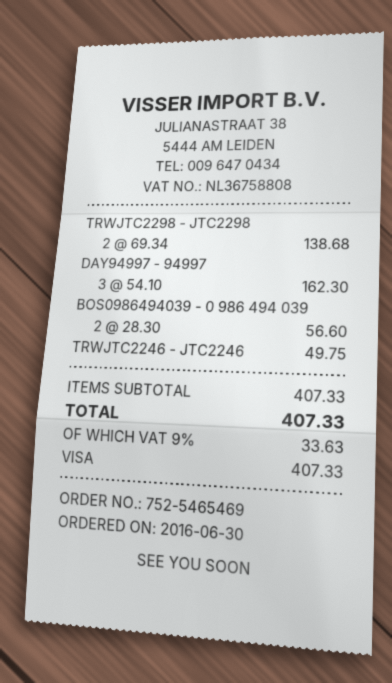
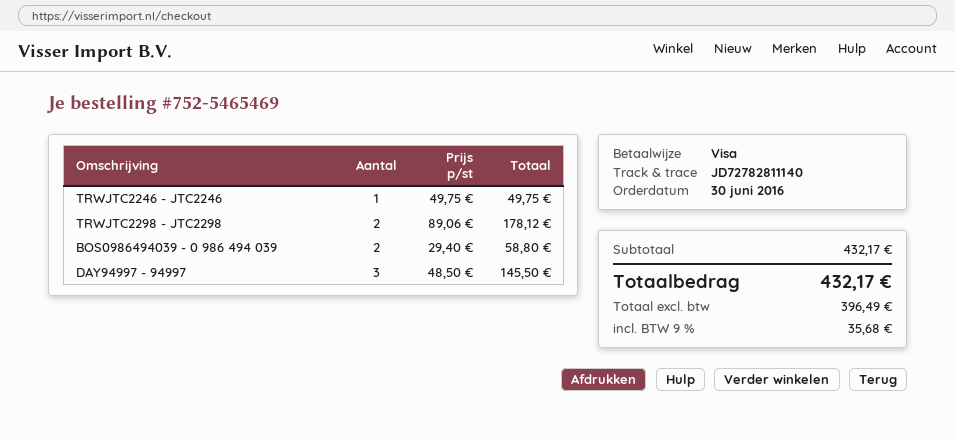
TRWJTC2298 - JTC2298: 2 x 69.34 = 138.68 -> 2 x 89.06 = 178.12
DAY94997 - 94997: 3 x 54.10 = 162.30 -> 3 x 48.50 = 145.50
BOS0986494039 - 0 986 494 039: 2 x 28.30 = 56.60 -> 2 x 29.40 = 58.80
subtotal: 407.33 -> 432.17
tax: 9% = 33.63 -> 9% = 35.68
total: 407.33 -> 432.17

